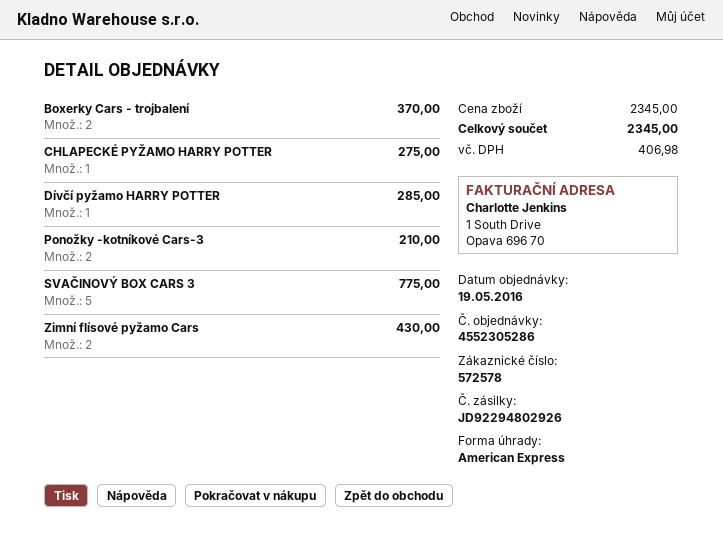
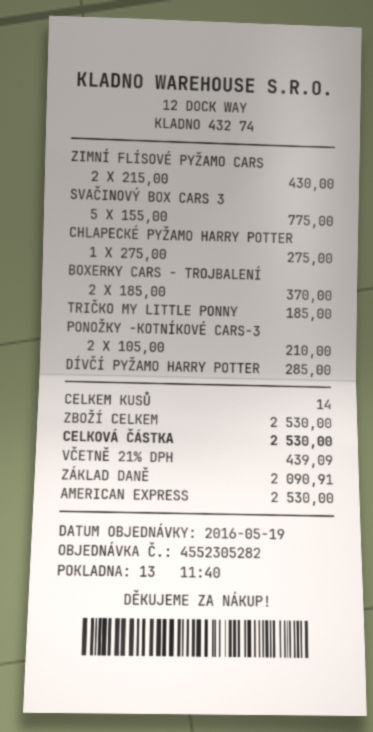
order number: 4552305286 -> 4552305282
TRIČKO MY LITTLE PONNY: none -> 1 for 185.00
subtotal: 2345.00 -> 2530.00
tax: 406.98 -> 439.09
total: 2345.00 -> 2530.00

